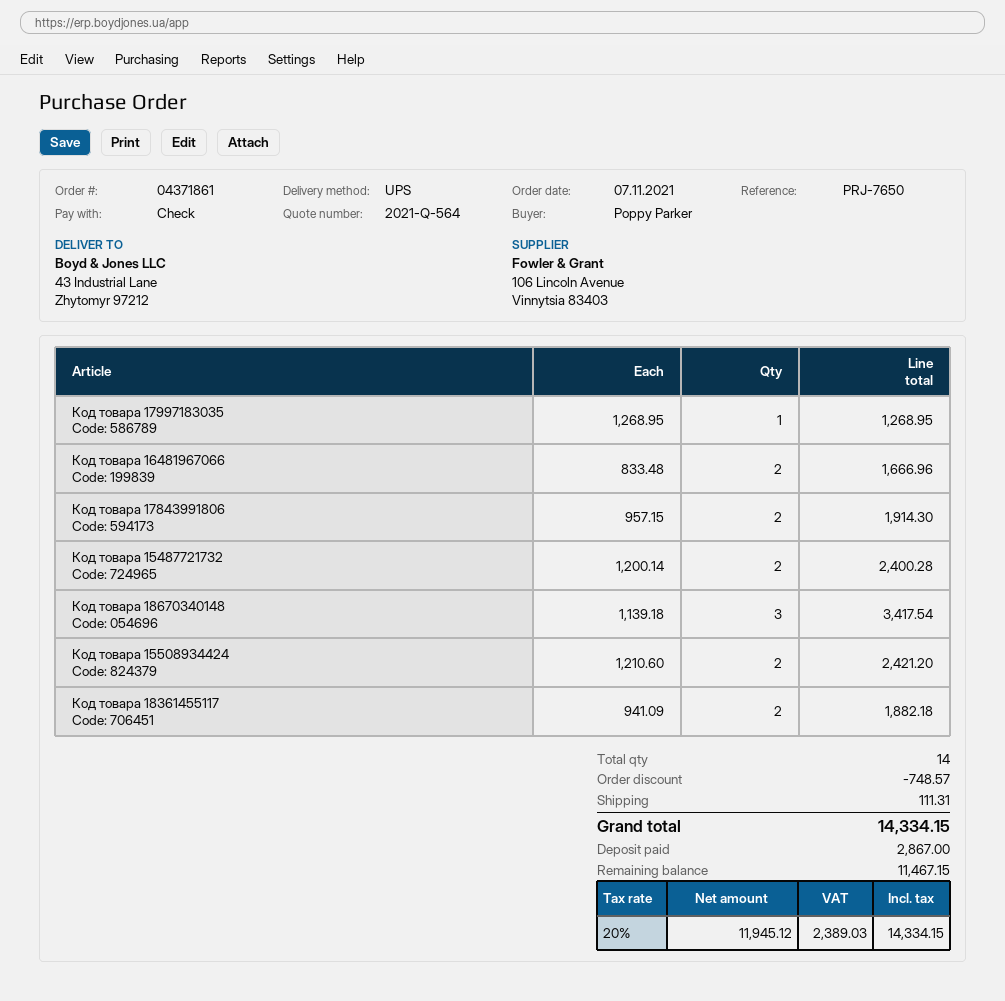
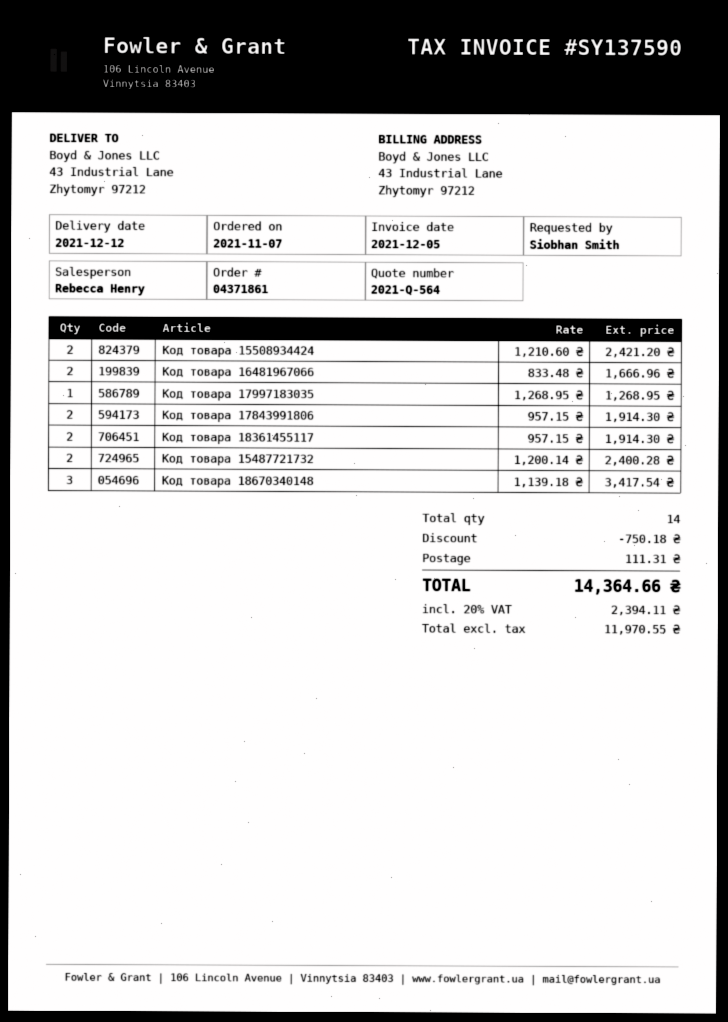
ordered by: Poppy Parker -> Siobhan Smith
Код товара 18361455117: 2 x 941.09 = 1882.18 -> 2 x 957.15 = 1914.30
discount: 748.57 -> 750.18
net: 11945.12 -> 11970.55
tax: 20% = 2389.03 -> 20% = 2394.11
total: 14334.15 -> 14364.66

